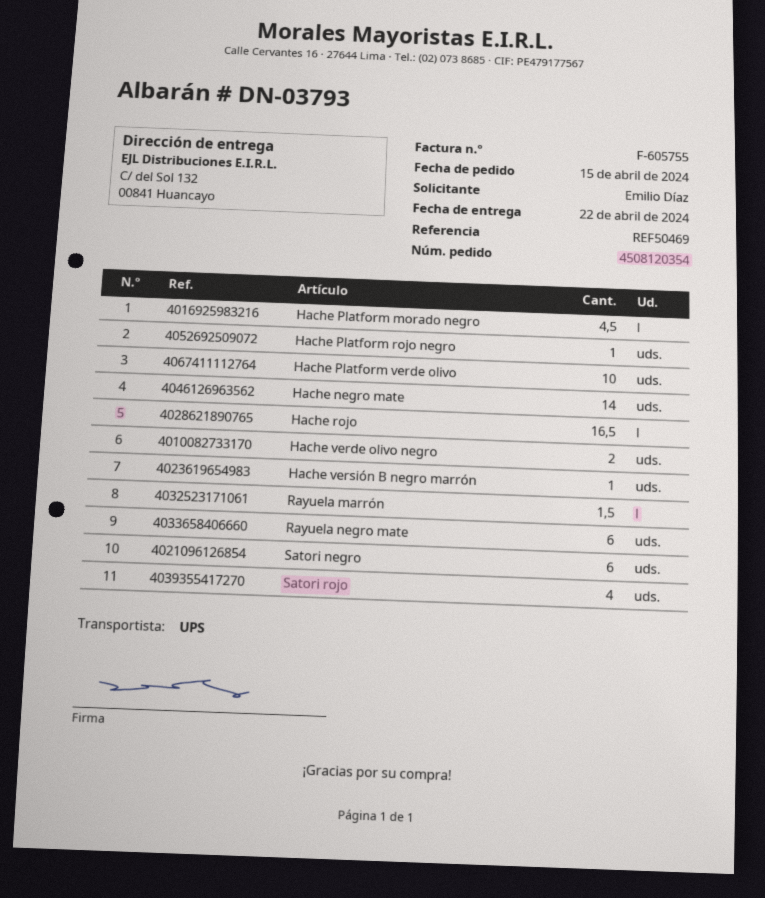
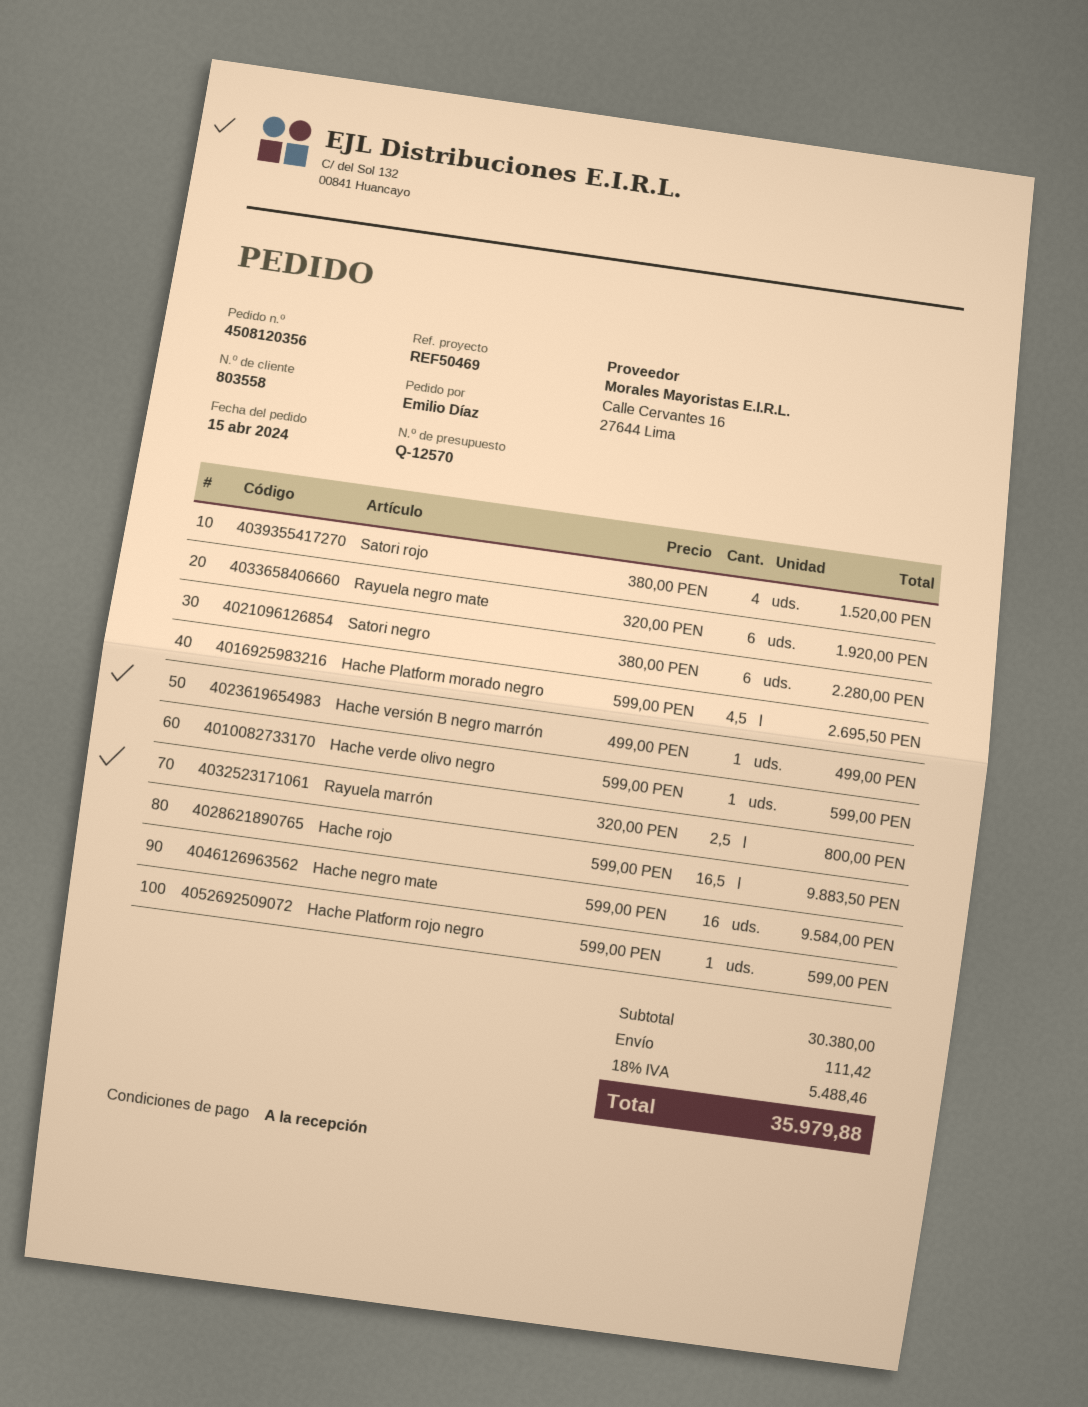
order number: 4508120354 -> 4508120356
Hache Platform verde olivo: 10 -> none
Hache negro mate: 14 -> 16
Hache verde olivo negro: 2 -> 1
Rayuela marrón: 1.5 -> 2.5

